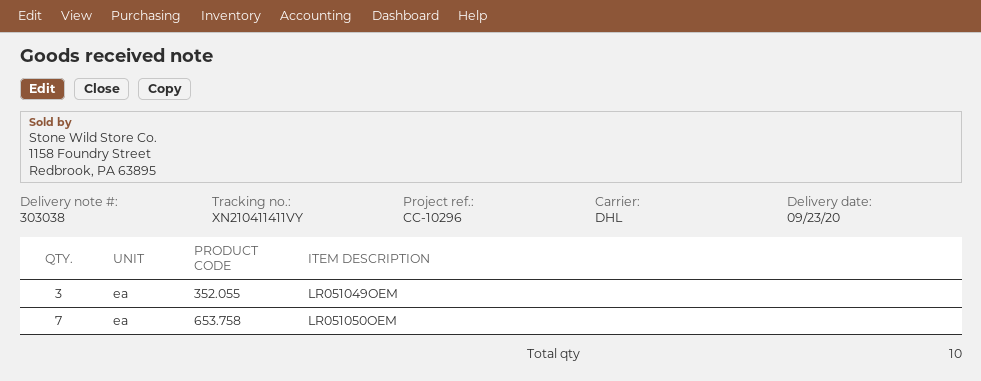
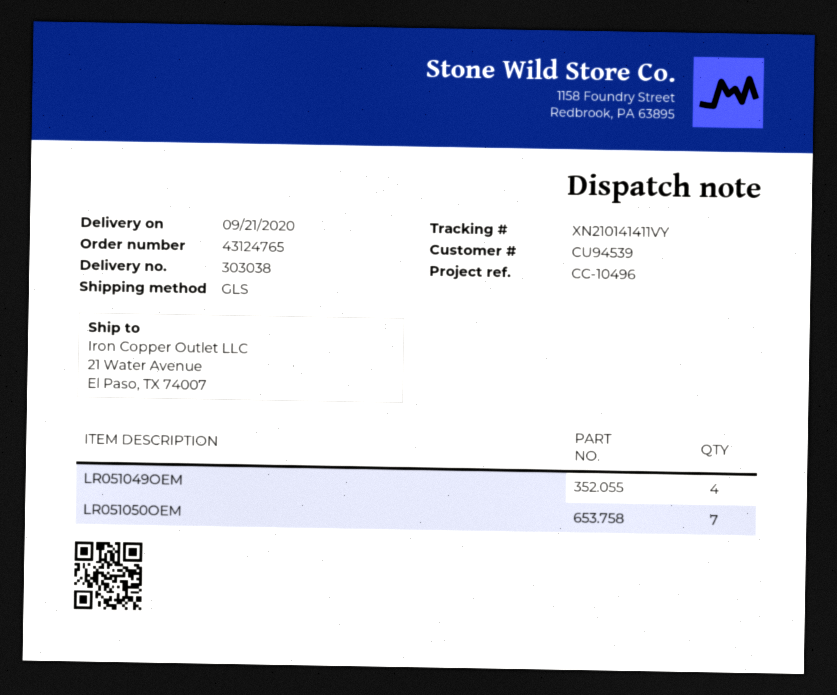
delivery date: 2020-09-23 -> 2020-09-21
reference: CC-10296 -> CC-10496
shipping method: DHL -> GLS
tracking number: XN210411411VY -> XN210141411VY
LR051049OEM: 3 -> 4

